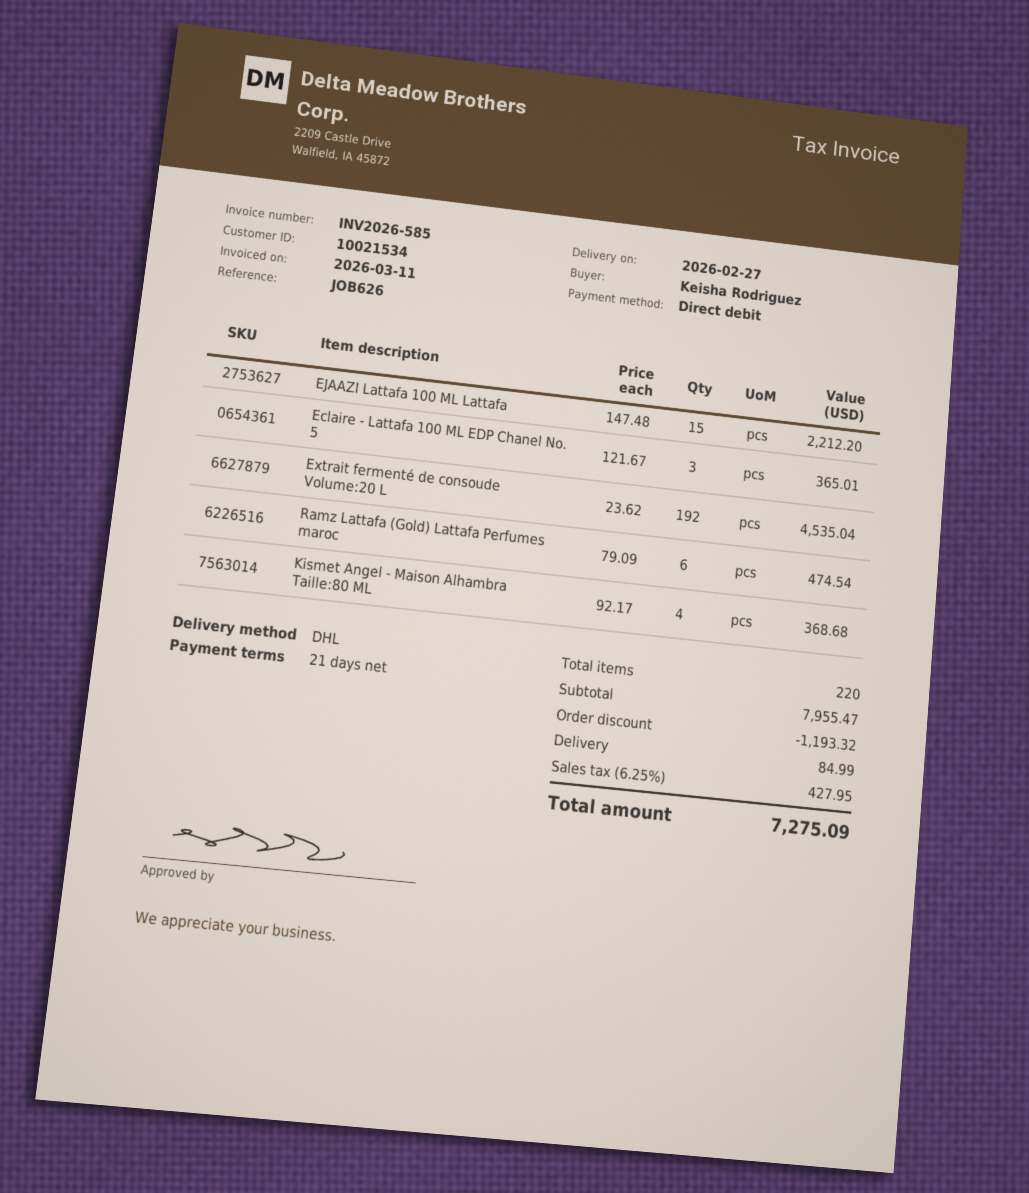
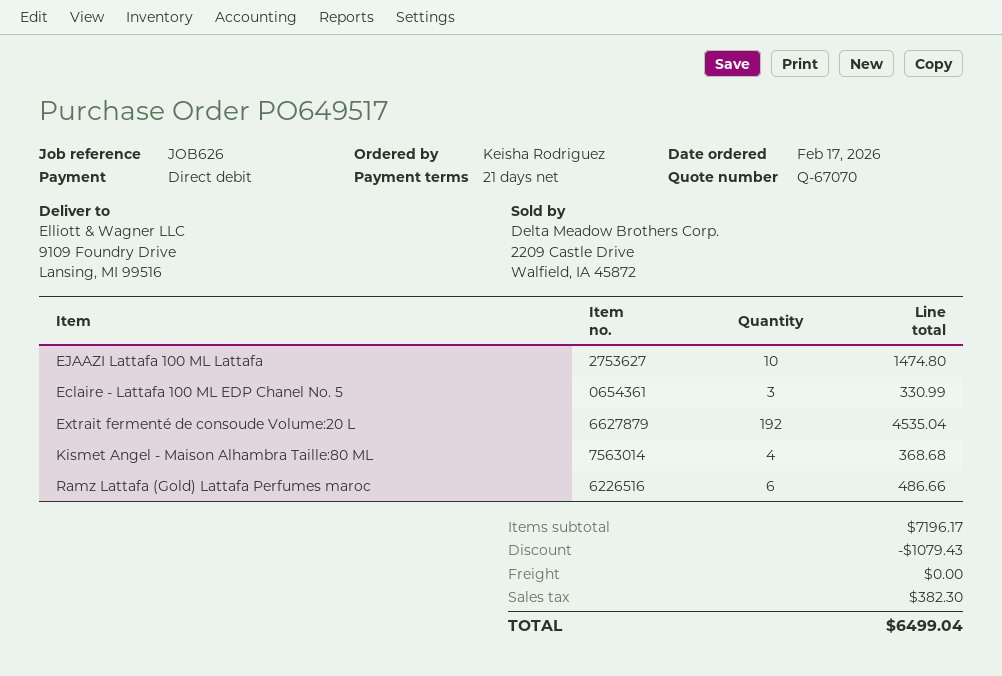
EJAAZI Lattafa 100 ML Lattafa: 15 for 2212.20 -> 10 for 1474.80
Eclaire - Lattafa 100 ML EDP Chanel No. 5: 3 for 365.01 -> 3 for 330.99
Ramz Lattafa (Gold) Lattafa Perfumes maroc: 6 for 474.54 -> 6 for 486.66
subtotal: 7955.47 -> 7196.17
discount: 1193.32 -> 1079.43
shipping: 84.99 -> 0.00
tax: 427.95 -> 382.30
total: 7275.09 -> 6499.04

